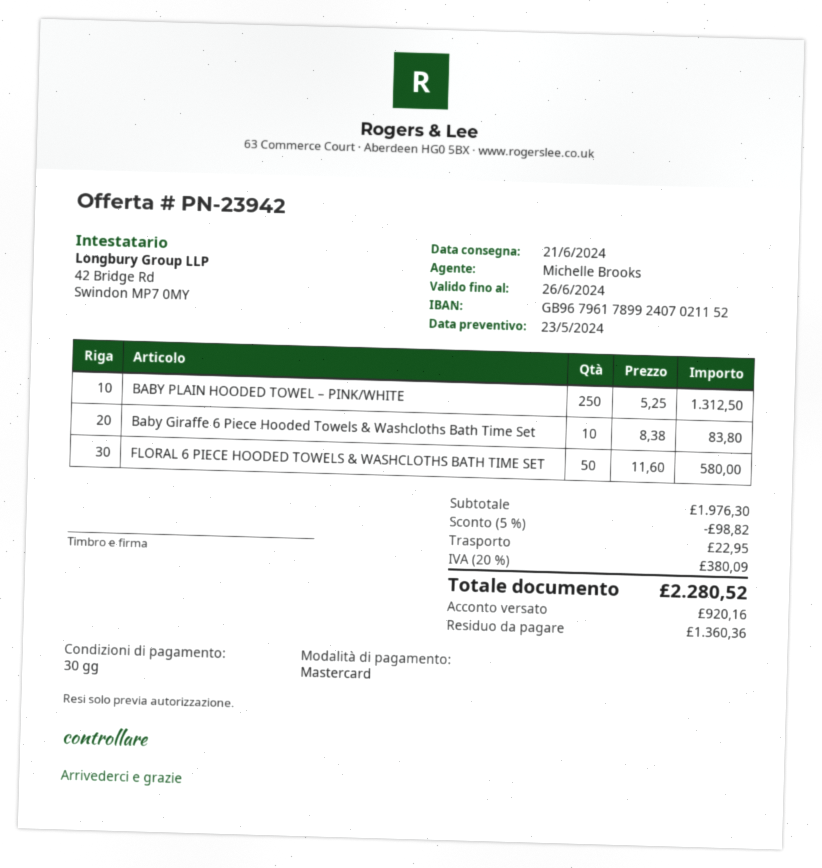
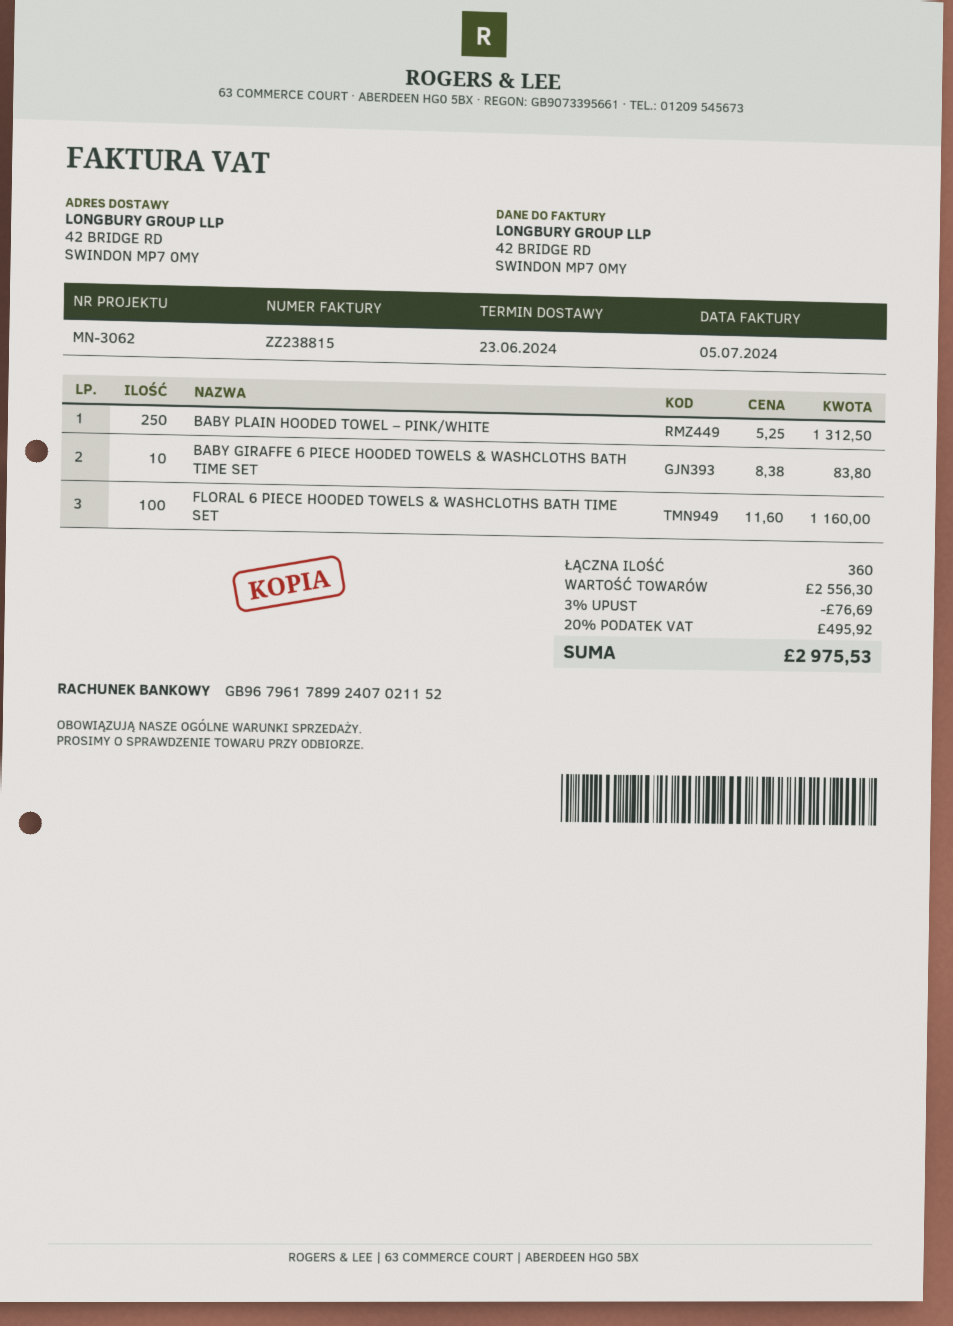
delivery date: 2024-06-21 -> 2024-06-23
FLORAL 6 PIECE HOODED TOWELS & WASHCLOTHS BATH TIME SET: 50 x 11.60 = 580.00 -> 100 x 11.60 = 1160.00
subtotal: 1976.30 -> 2556.30
discount: 5% = 98.82 -> 3% = 76.69
shipping: 22.95 -> none
tax: 20% = 380.09 -> 20% = 495.92
total: 2280.52 -> 2975.53

